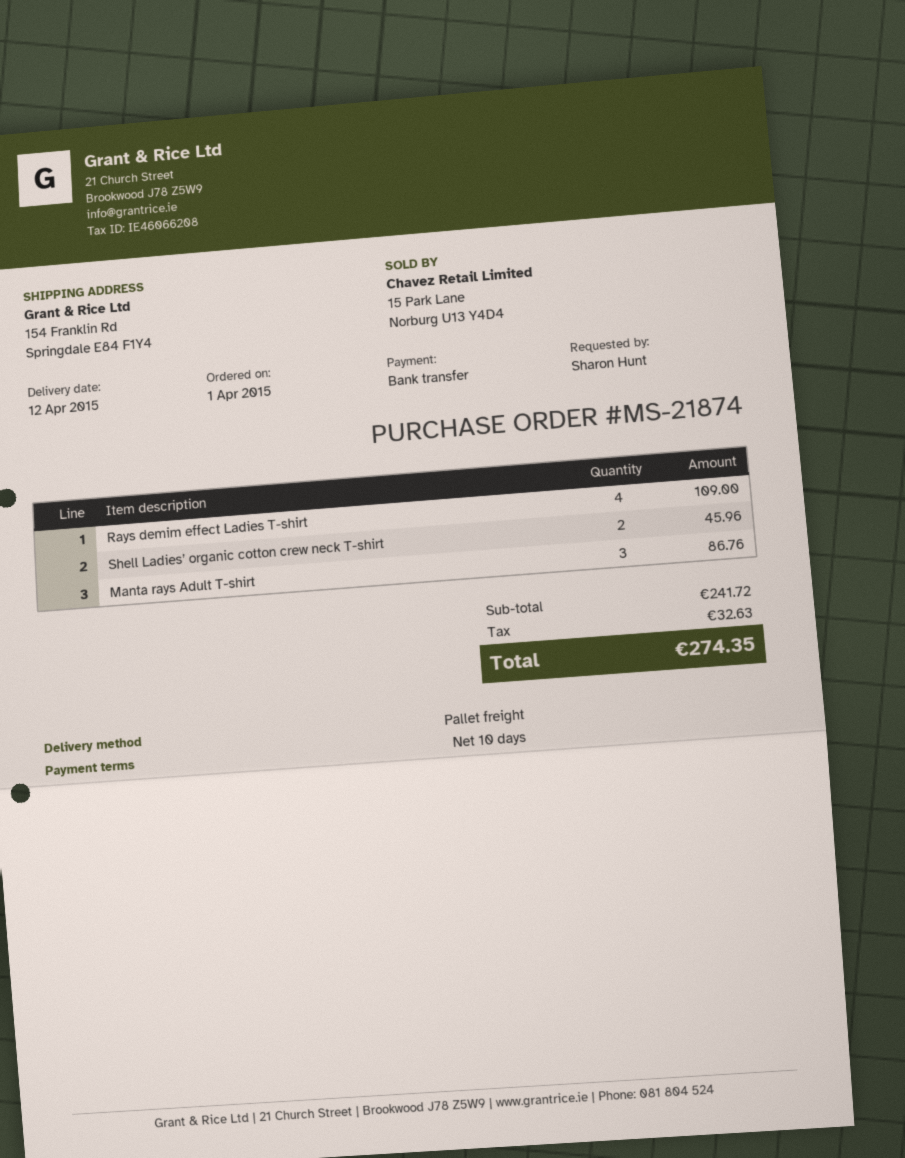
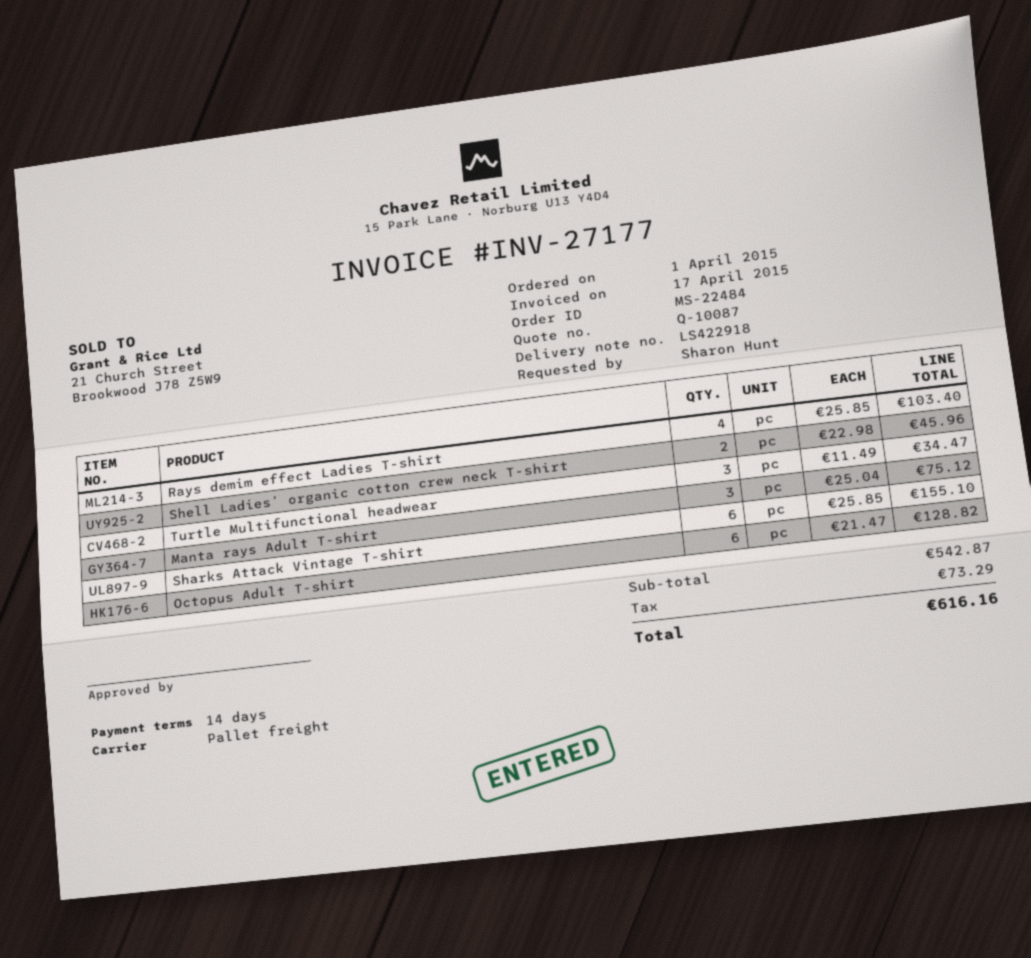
order number: MS-21874 -> MS-22484
payment terms: 10 days -> 14 days
Rays demim effect Ladies T-shirt: 4 for 109.00 -> 4 for 103.40
Manta rays Adult T-shirt: 3 for 86.76 -> 3 for 75.12
Turtle Multifunctional headwear: none -> 3 for 34.47
Sharks Attack Vintage T-shirt: none -> 6 for 155.10
Octopus Adult T-shirt: none -> 6 for 128.82
subtotal: 241.72 -> 542.87
tax: 32.63 -> 73.29
total: 274.35 -> 616.16

